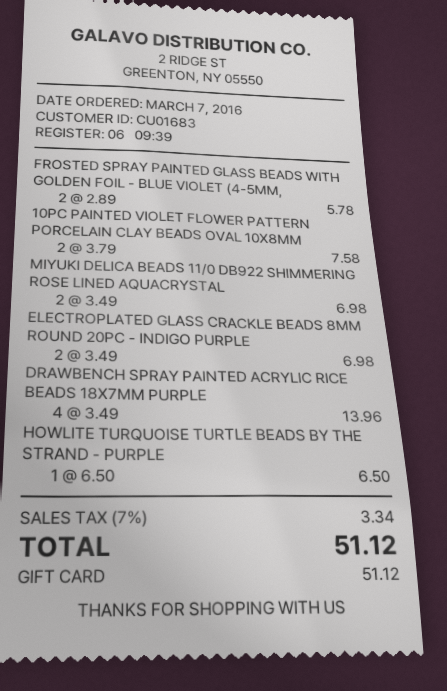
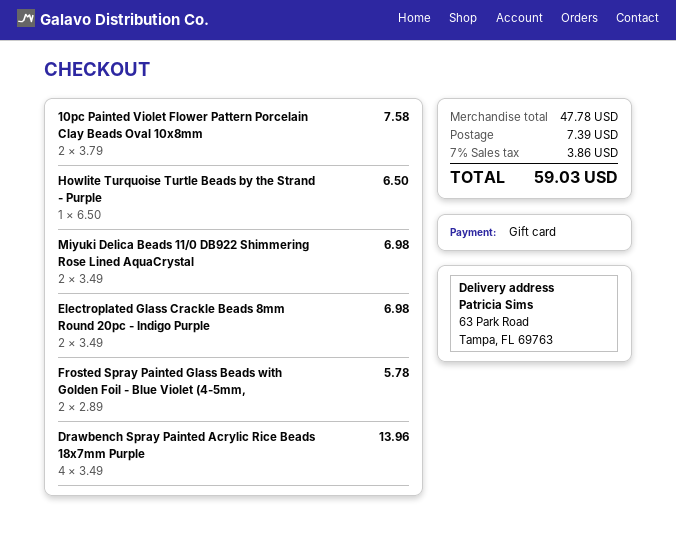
shipping: none -> 7.39
tax: 7% = 3.34 -> 7% = 3.86
total: 51.12 -> 59.03

